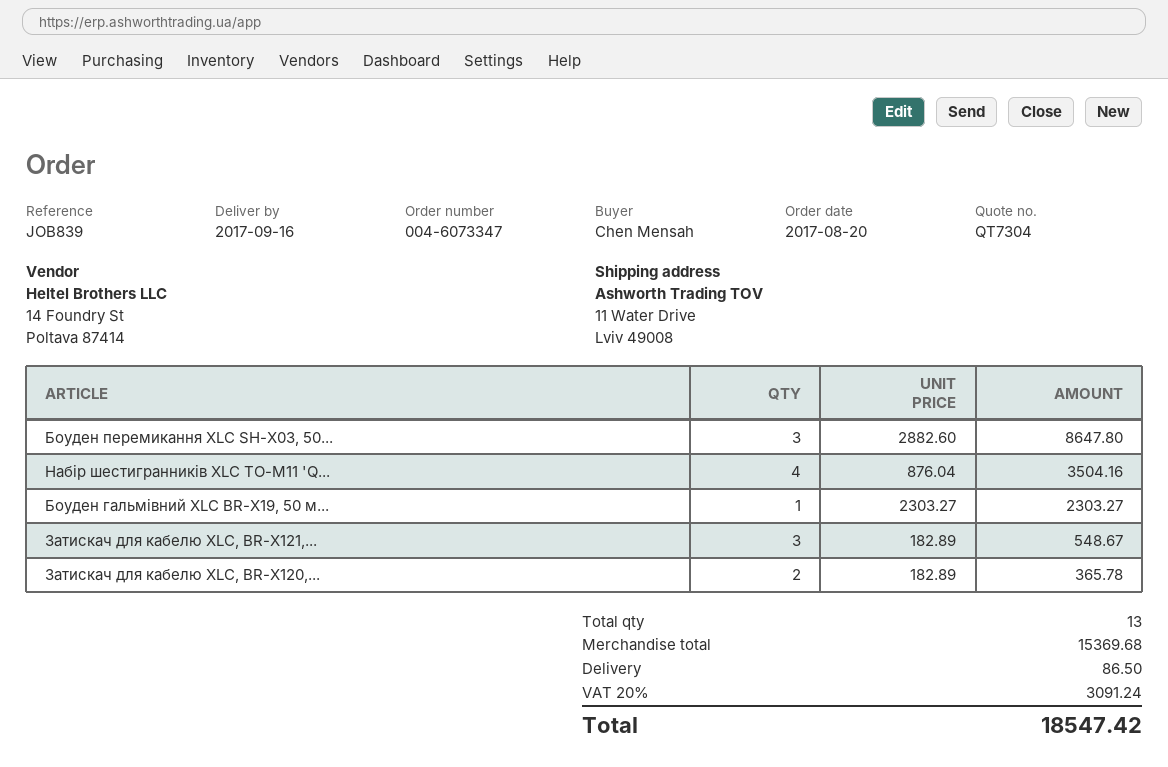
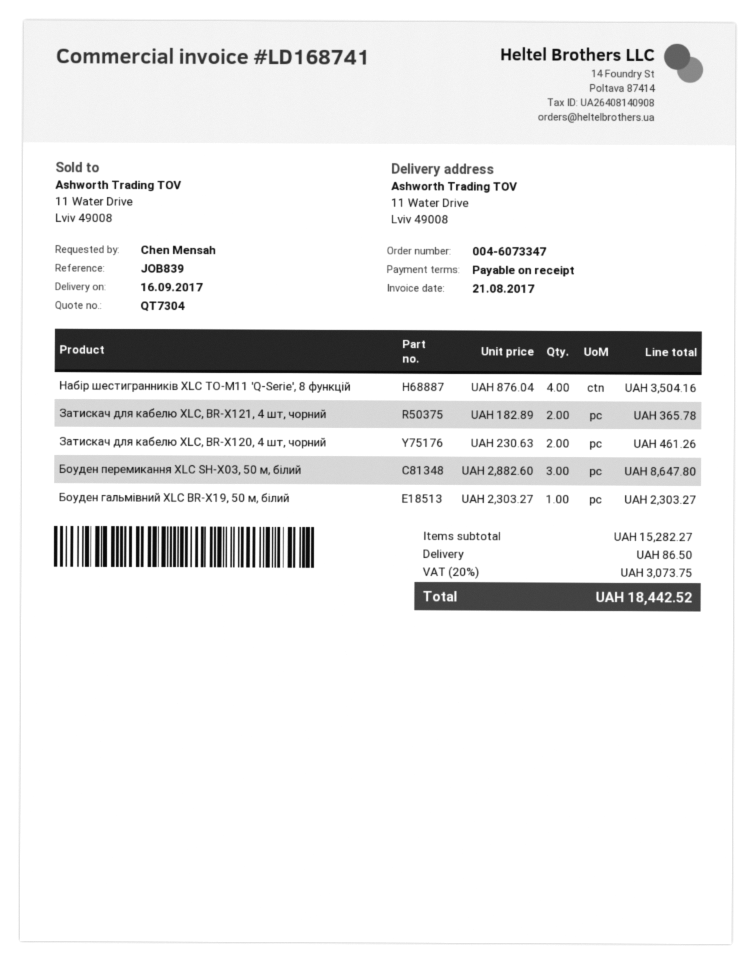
Затискач для кабелю XLC, BR-X121,...: 3 x 182.89 = 548.67 -> 2 x 182.89 = 365.78
Затискач для кабелю XLC, BR-X120,...: 2 x 182.89 = 365.78 -> 2 x 230.63 = 461.26
subtotal: 15369.68 -> 15282.27
tax: 20% = 3091.24 -> 20% = 3073.75
total: 18547.42 -> 18442.52

